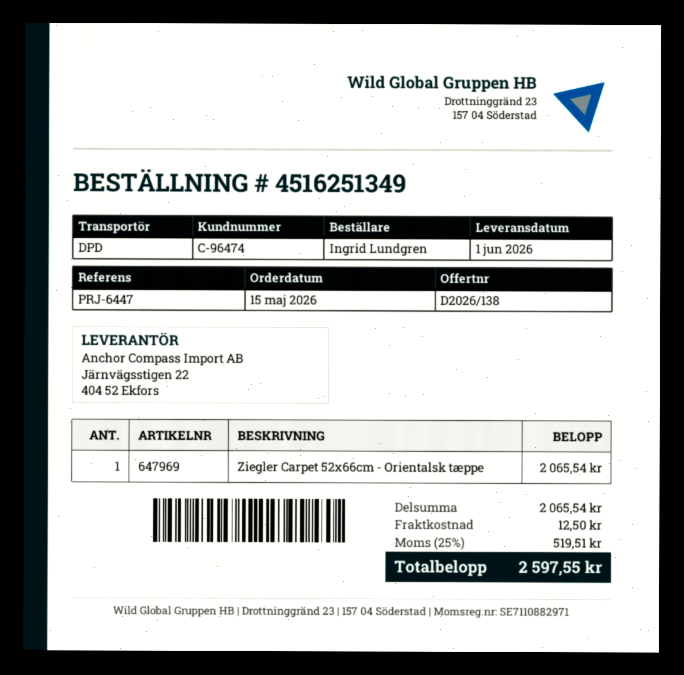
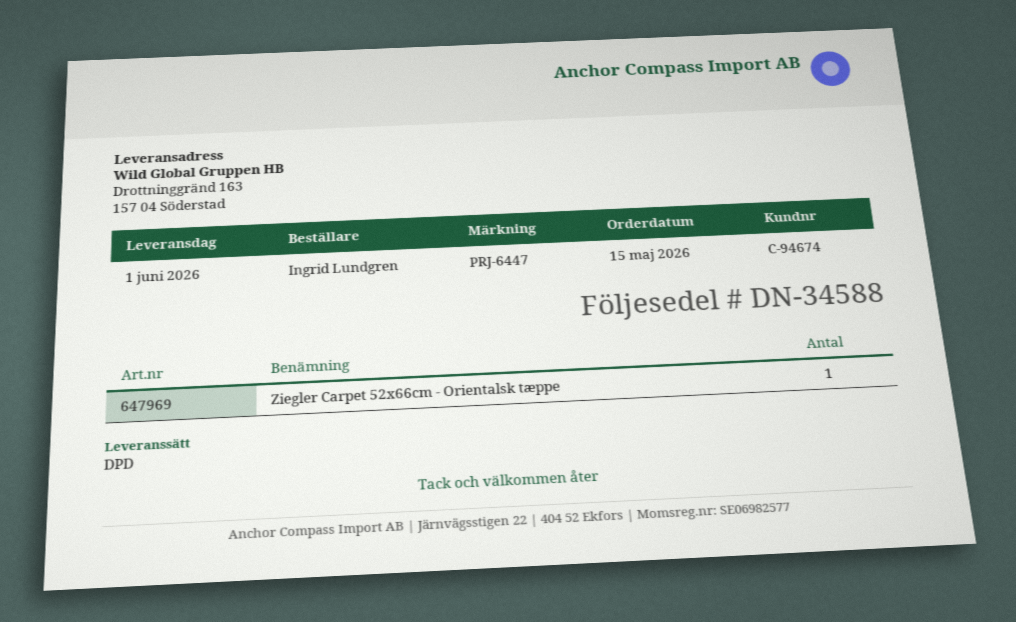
customer number: C-96474 -> C-94674

